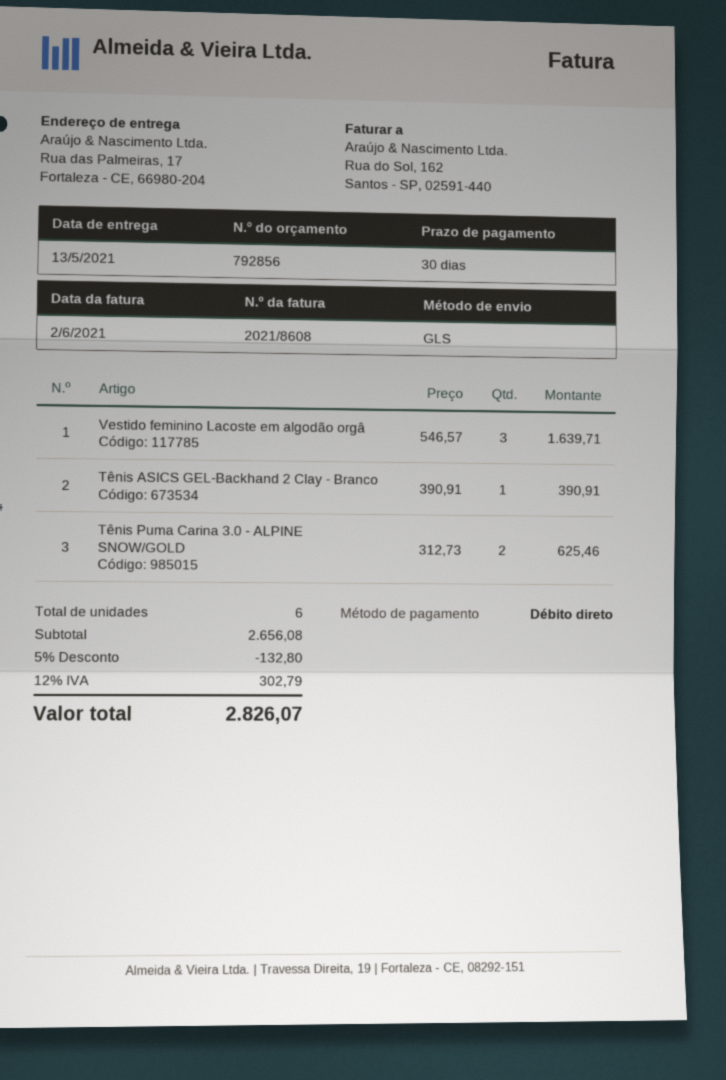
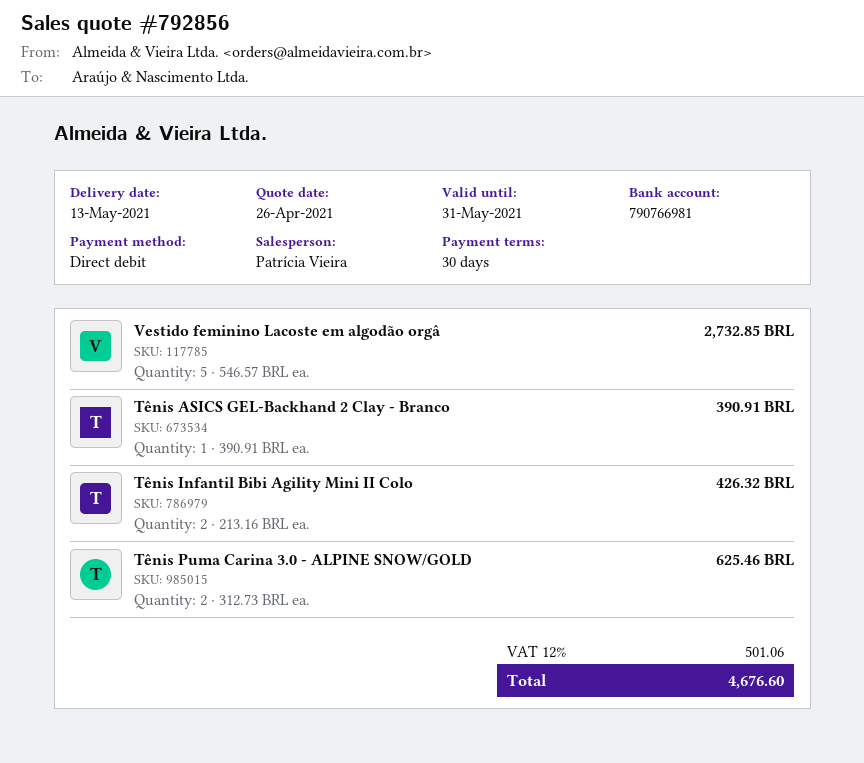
Vestido feminino Lacoste em algodão orgâ: 3 x 546.57 = 1639.71 -> 5 x 546.57 = 2732.85
Tênis Infantil Bibi Agility Mini II Colo: none -> 2 x 213.16 = 426.32
discount: 5% = 132.80 -> none
tax: 12% = 302.79 -> 12% = 501.06
total: 2826.07 -> 4676.60

